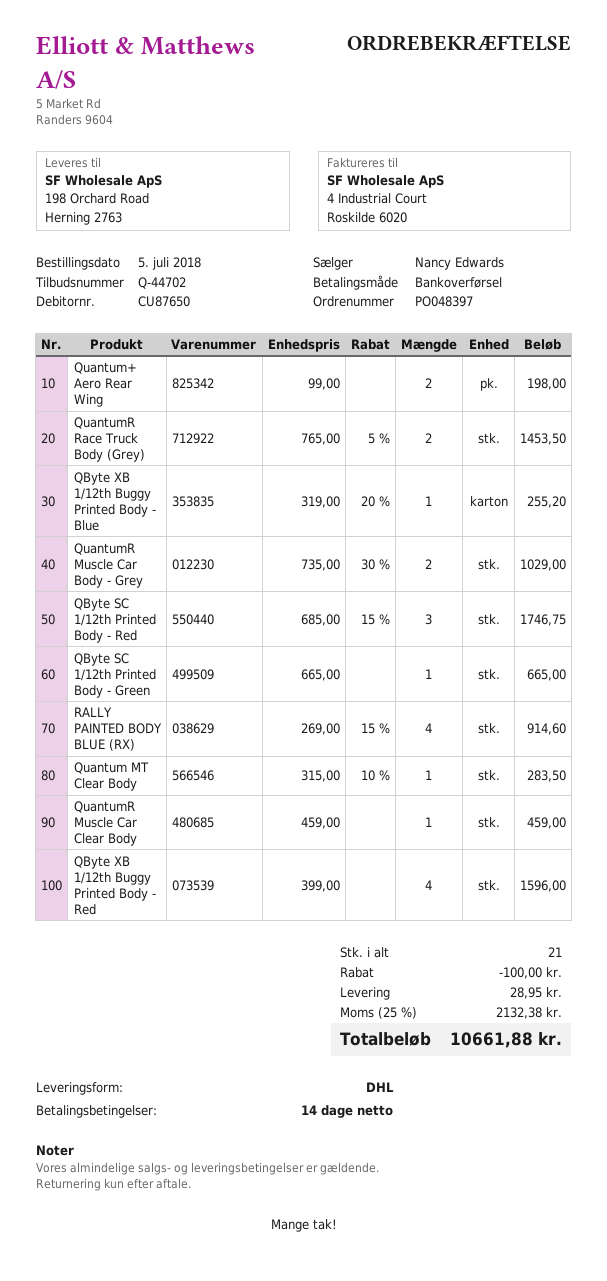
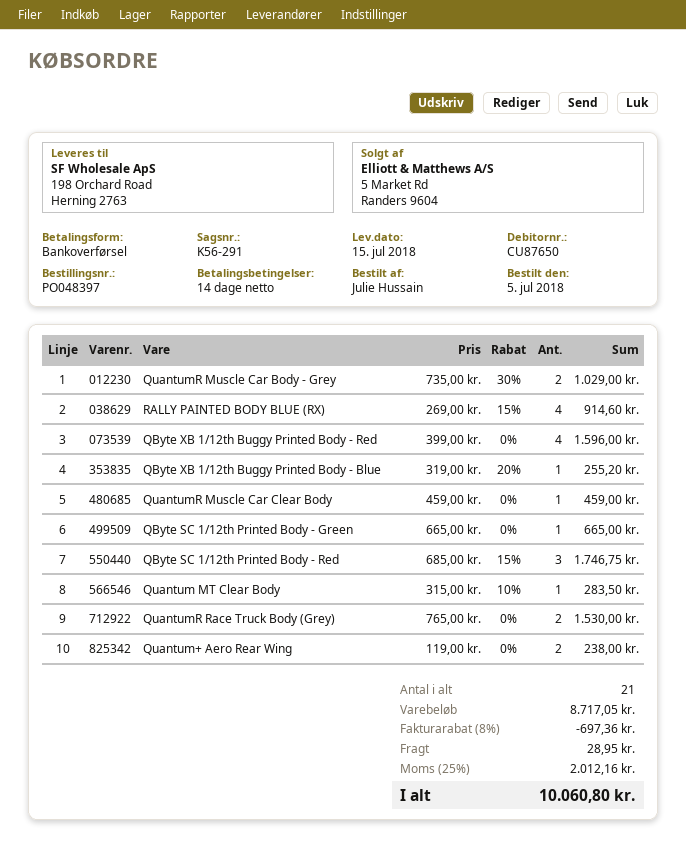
Quantum+ Aero Rear Wing: 2 x 99.00 = 198.00 -> 2 x 119.00 = 238.00
QuantumR Race Truck Body (Grey): 2 x 765.00 - 5% = 1453.50 -> 2 x 765.00 = 1530.00
discount: 100.00 -> 697.36
tax: 25% = 2132.38 -> 25% = 2012.16
total: 10661.88 -> 10060.80

